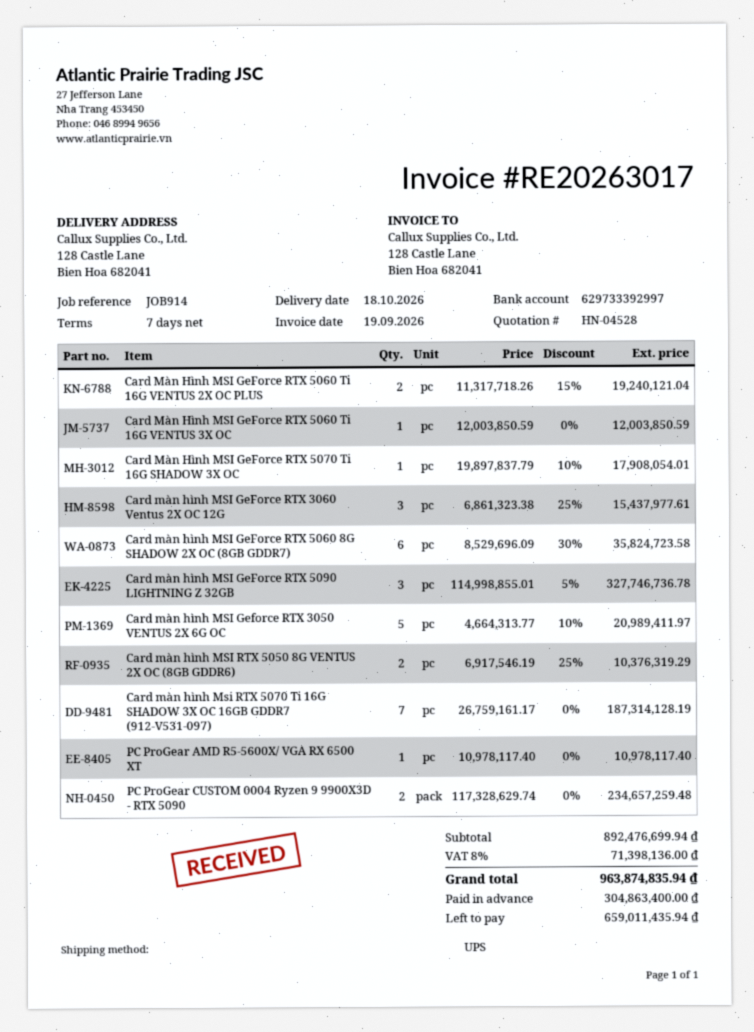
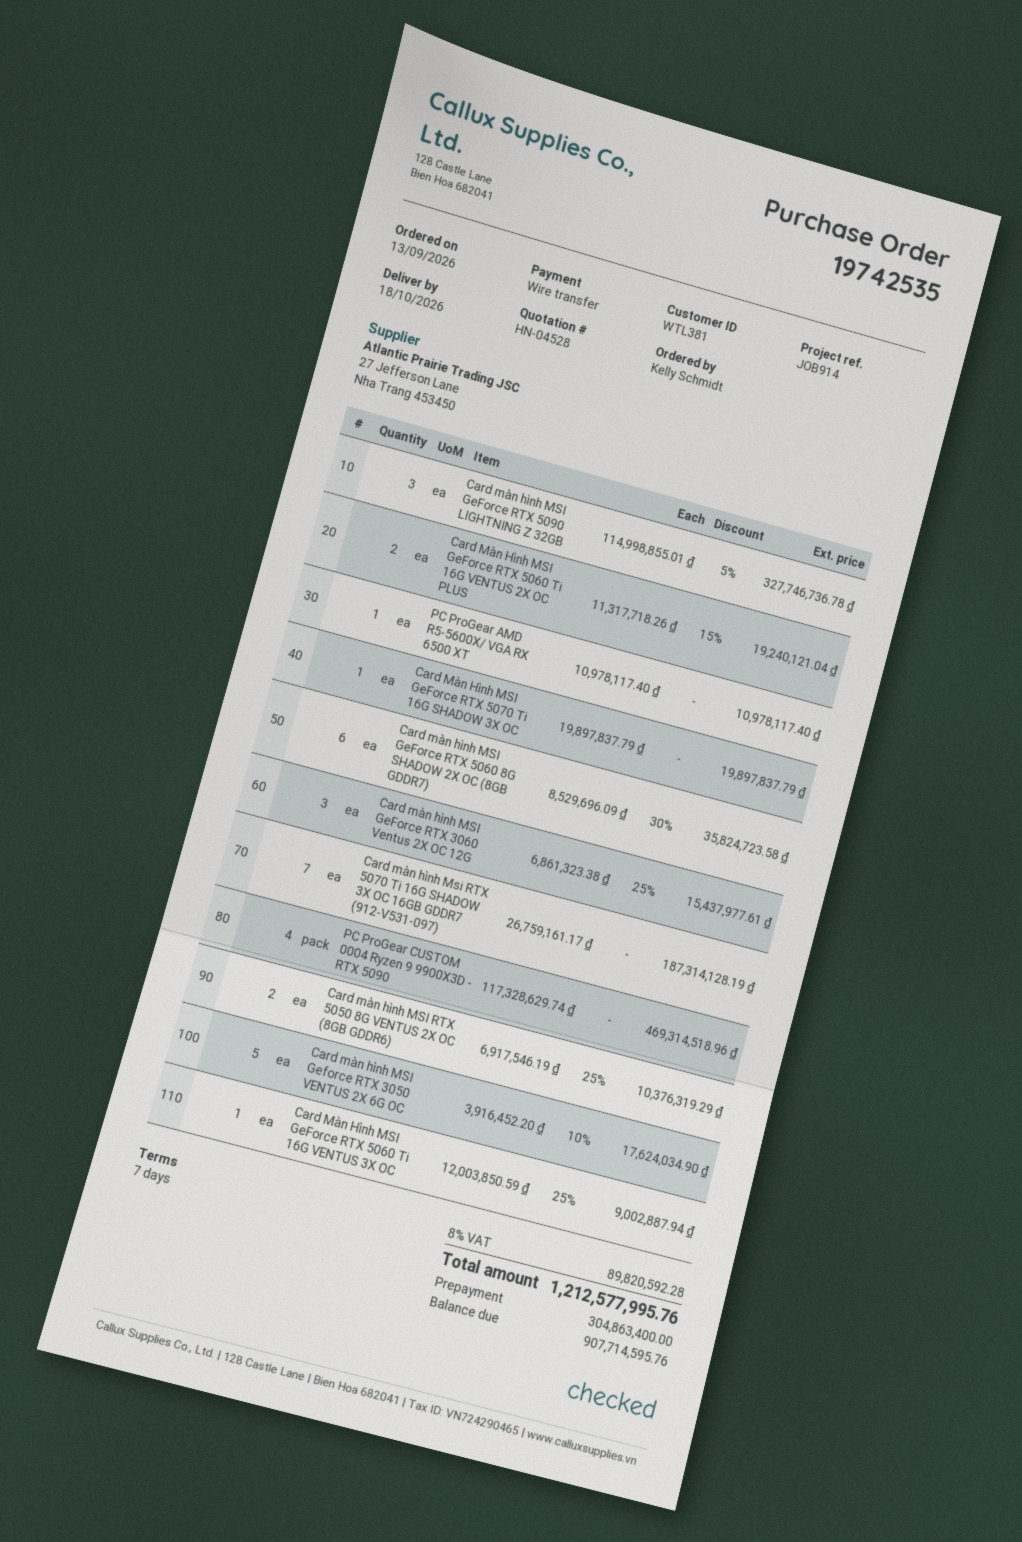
Card Màn Hình MSI GeForce RTX 5060 Ti 16G VENTUS 3X OC: 1 x 12003850.59 = 12003850.59 -> 1 x 12003850.59 - 25% = 9002887.94
Card Màn Hình MSI GeForce RTX 5070 Ti 16G SHADOW 3X OC: 1 x 19897837.79 - 10% = 17908054.01 -> 1 x 19897837.79 = 19897837.79
Card màn hình MSI Geforce RTX 3050 VENTUS 2X 6G OC: 5 x 4664313.77 - 10% = 20989411.97 -> 5 x 3916452.20 - 10% = 17624034.90
PC ProGear CUSTOM 0004 Ryzen 9 9900X3D - RTX 5090: 2 x 117328629.74 = 234657259.48 -> 4 x 117328629.74 = 469314518.96
tax: 8% = 71398136.00 -> 8% = 89820592.28
total: 963874835.94 -> 1212577995.76
balance: 659011435.94 -> 907714595.76

